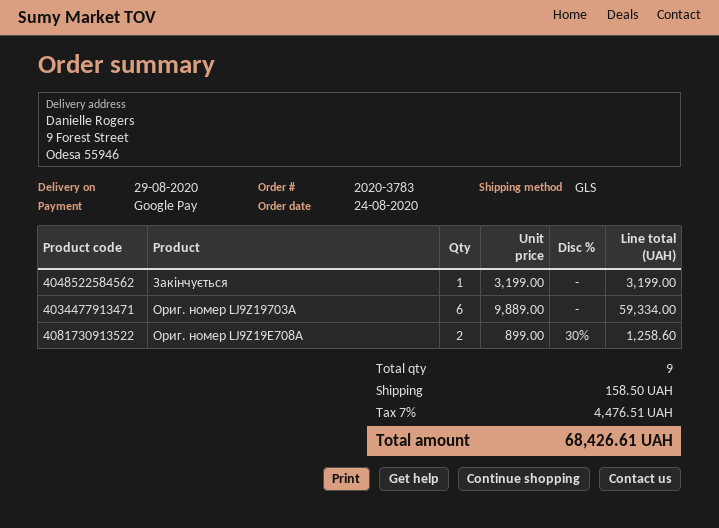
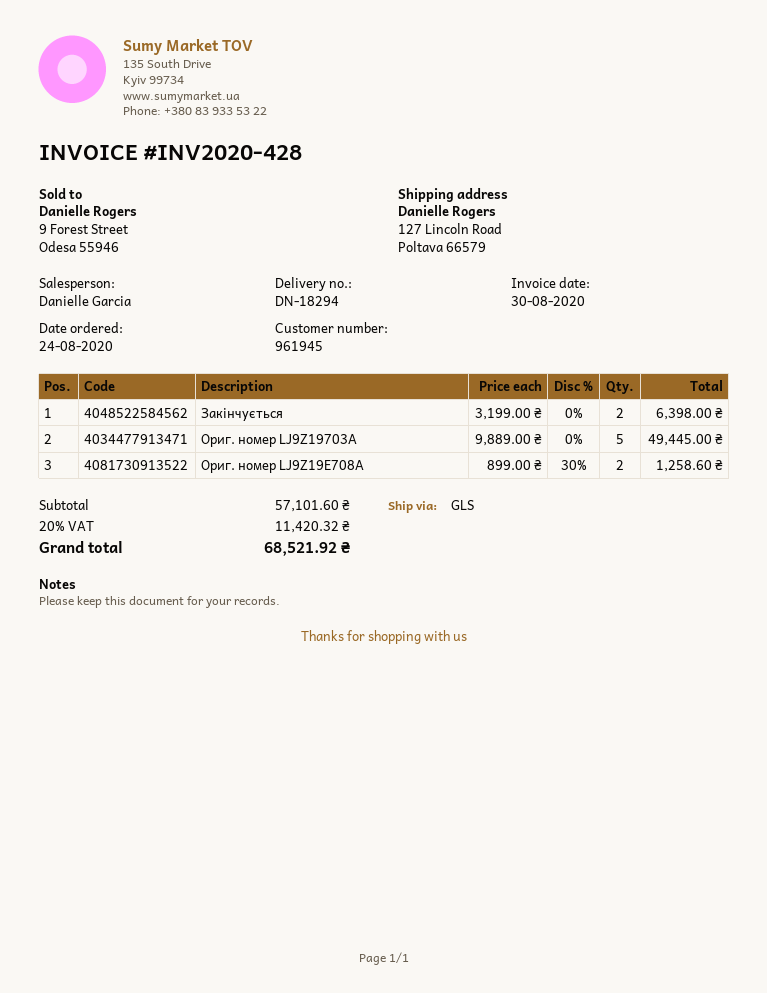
ship to: 9 Forest Street, Odesa 55946 -> 127 Lincoln Road, Poltava 66579
Закінчується: 1 x 3199.00 = 3199.00 -> 2 x 3199.00 = 6398.00
Ориг. номер LJ9Z19703A: 6 x 9889.00 = 59334.00 -> 5 x 9889.00 = 49445.00
shipping: 158.50 -> none
tax: 7% = 4476.51 -> 20% = 11420.32
total: 68426.61 -> 68521.92

